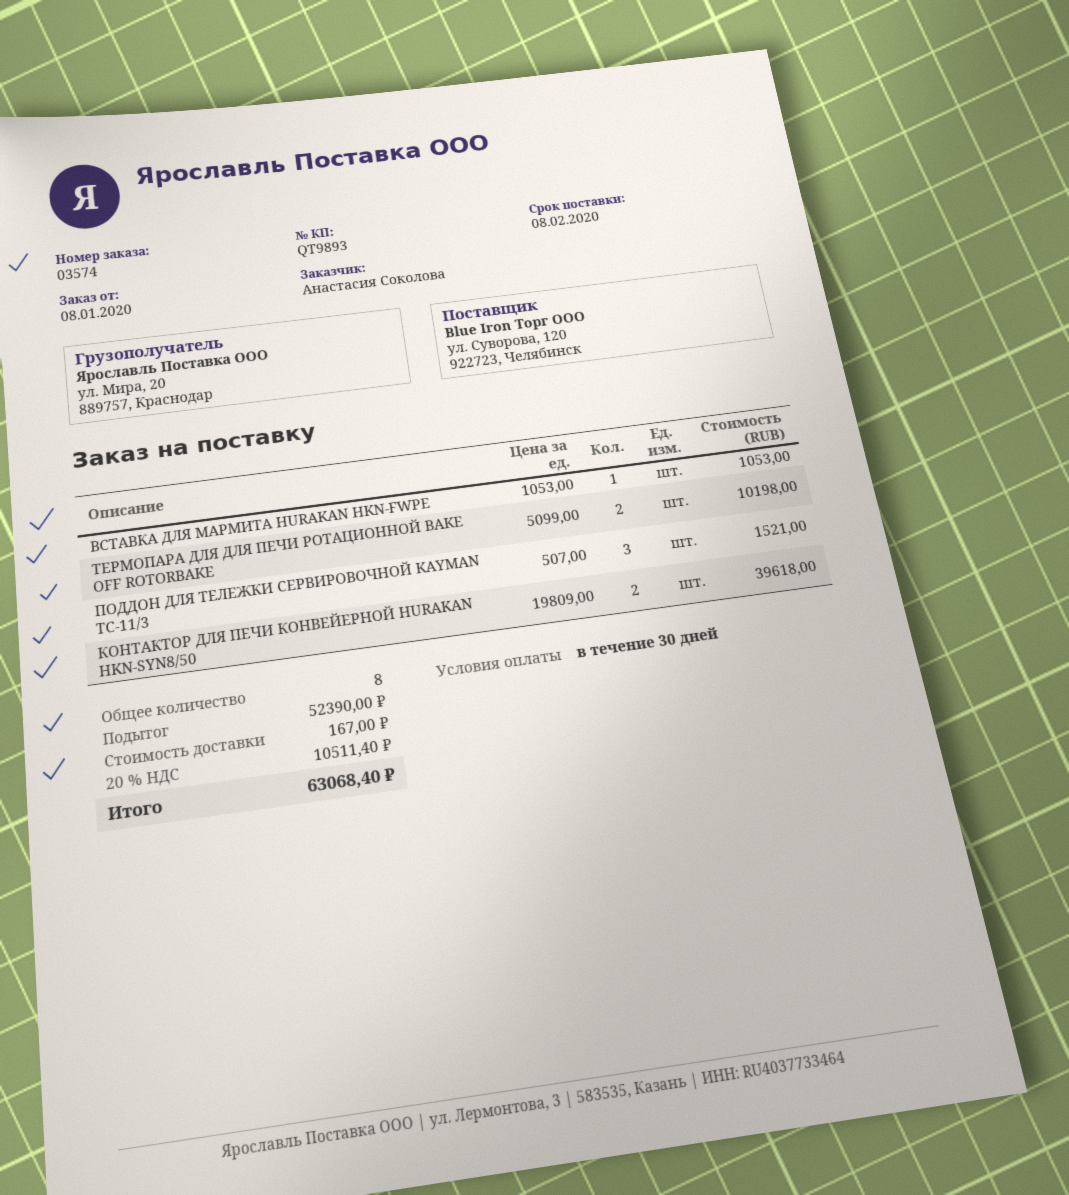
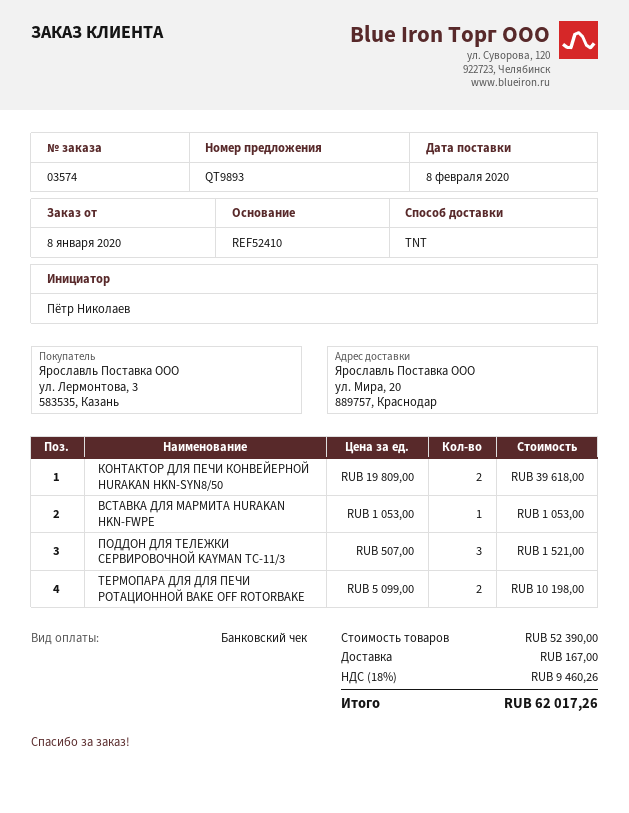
ordered by: Анастасия Соколова -> Пётр Николаев
tax: 20% = 10511.40 -> 18% = 9460.26
total: 63068.40 -> 62017.26

